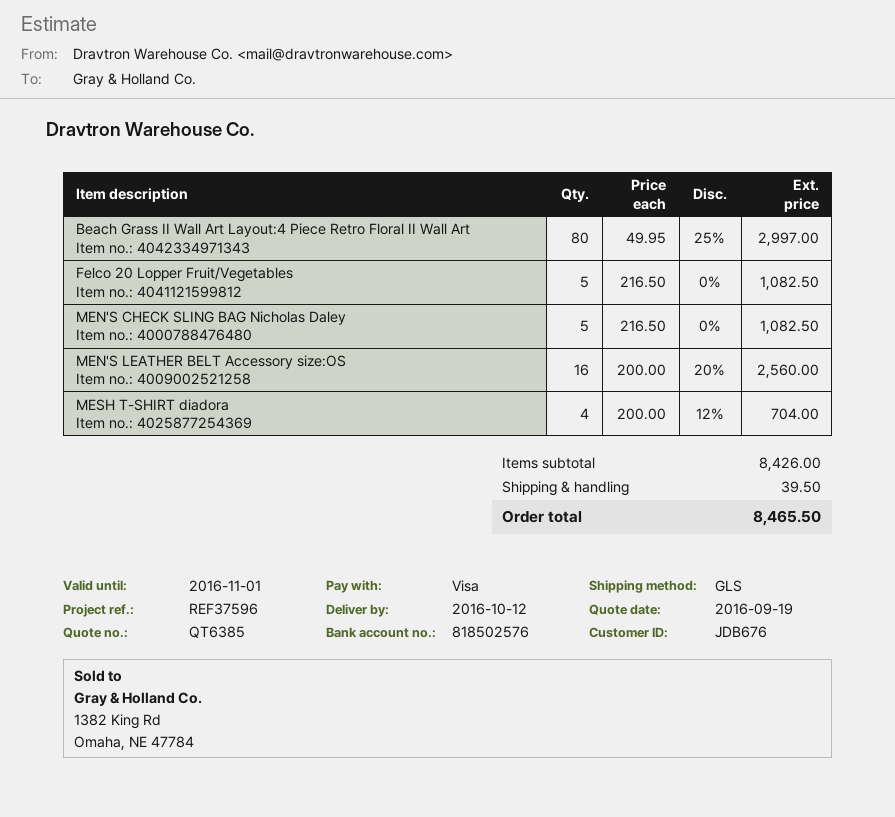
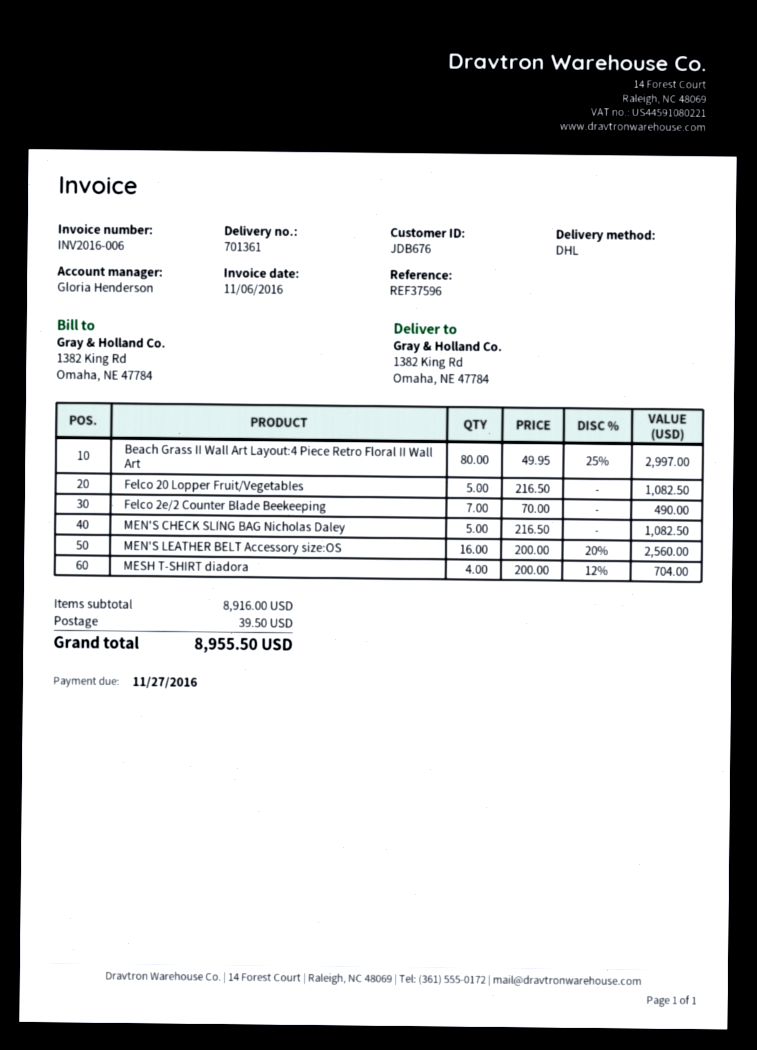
shipping method: GLS -> DHL
Felco 2e/2 Counter Blade Beekeeping: none -> 7 x 70.00 = 490.00
subtotal: 8426.00 -> 8916.00
total: 8465.50 -> 8955.50

